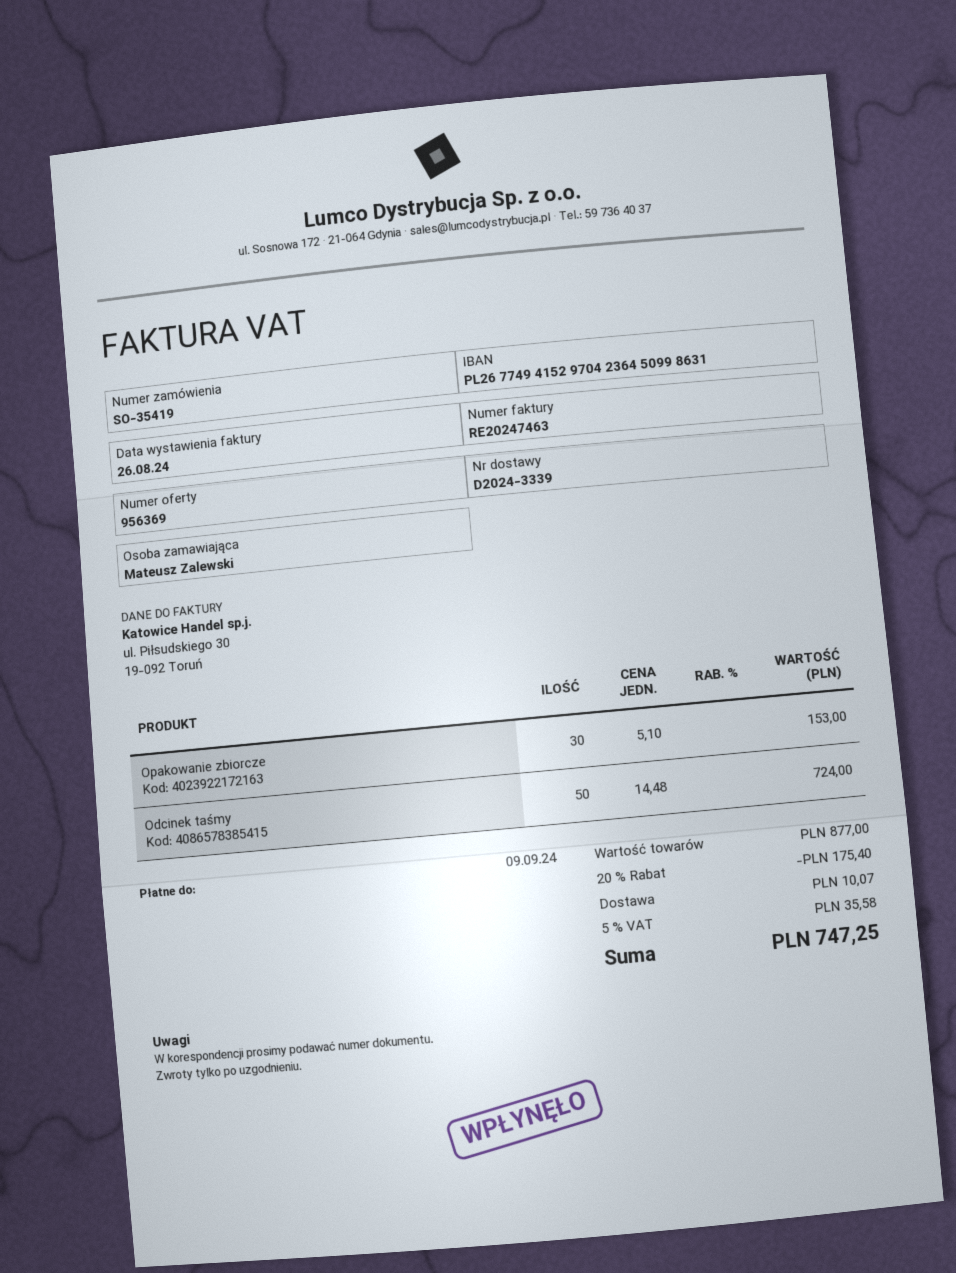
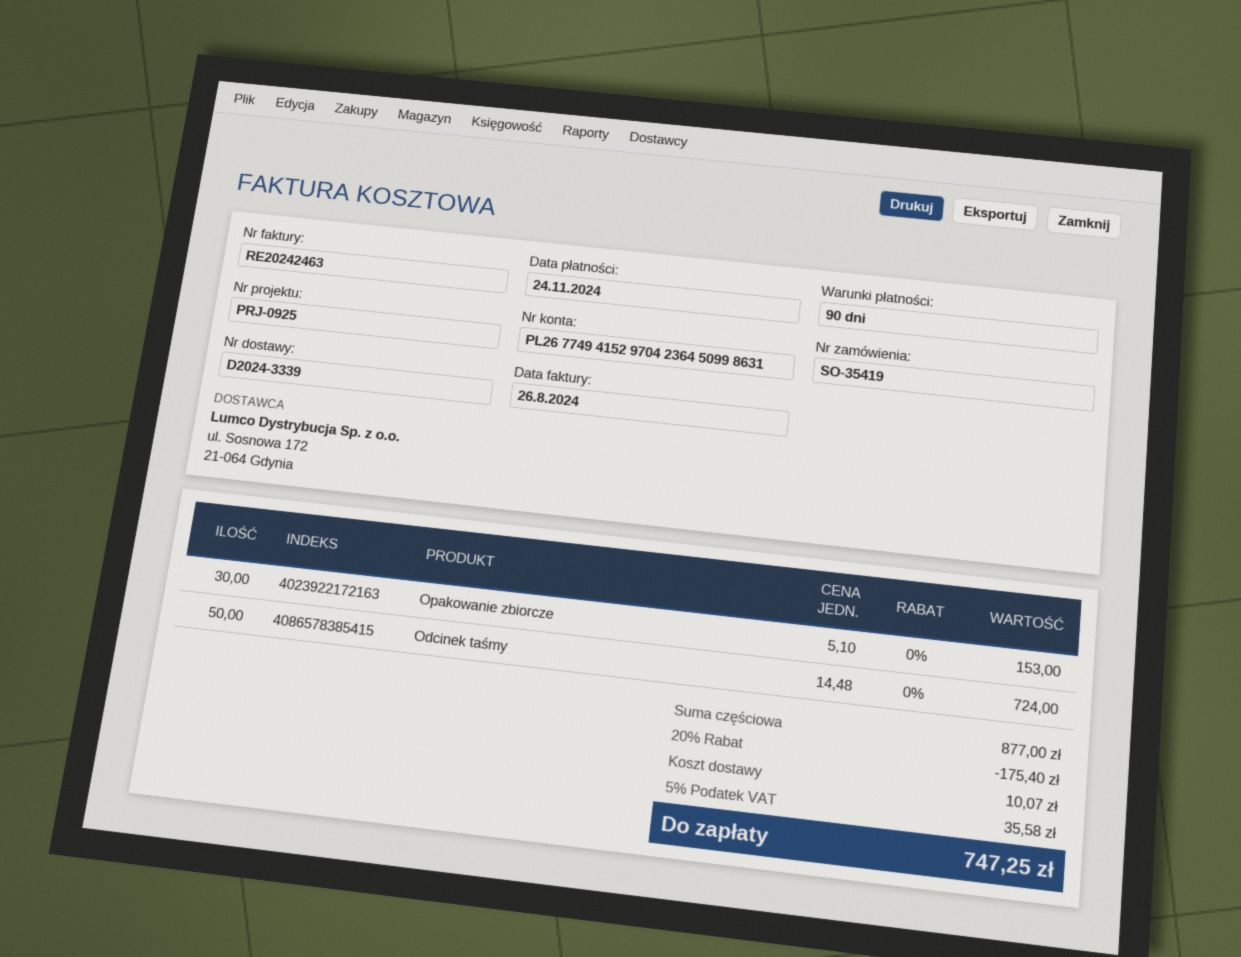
invoice number: RE20247463 -> RE20242463
due date: 2024-09-09 -> 2024-11-24

